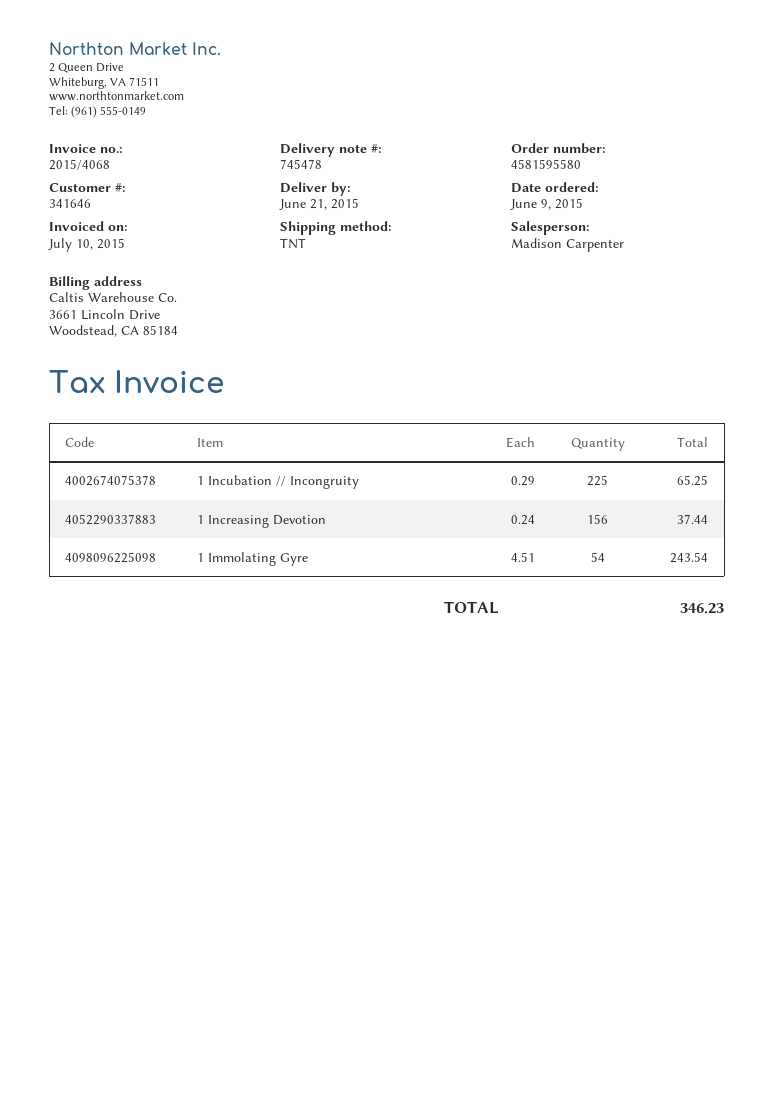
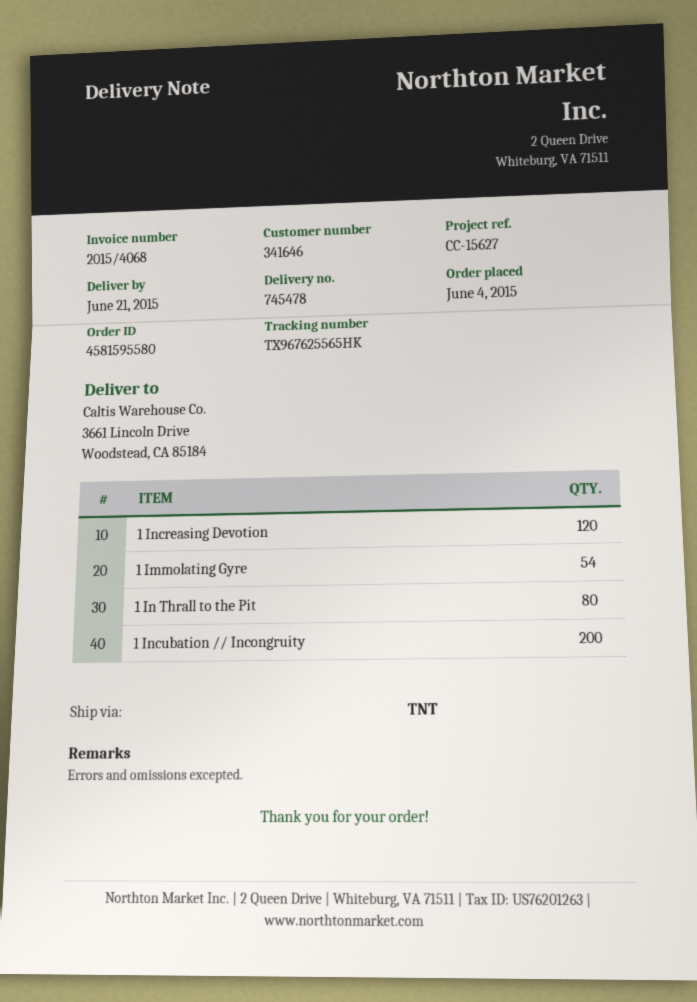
order date: 2015-06-09 -> 2015-06-04
1 Incubation // Incongruity: 225 -> 200
1 Increasing Devotion: 156 -> 120
1 In Thrall to the Pit: none -> 80

